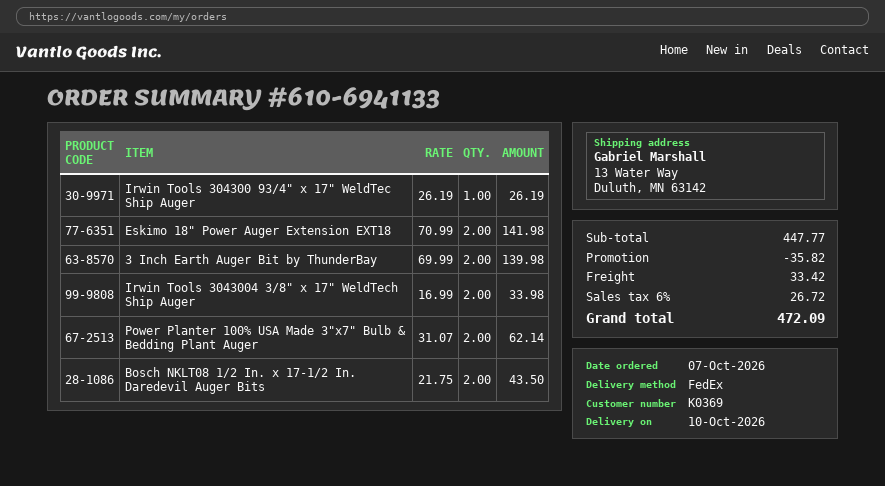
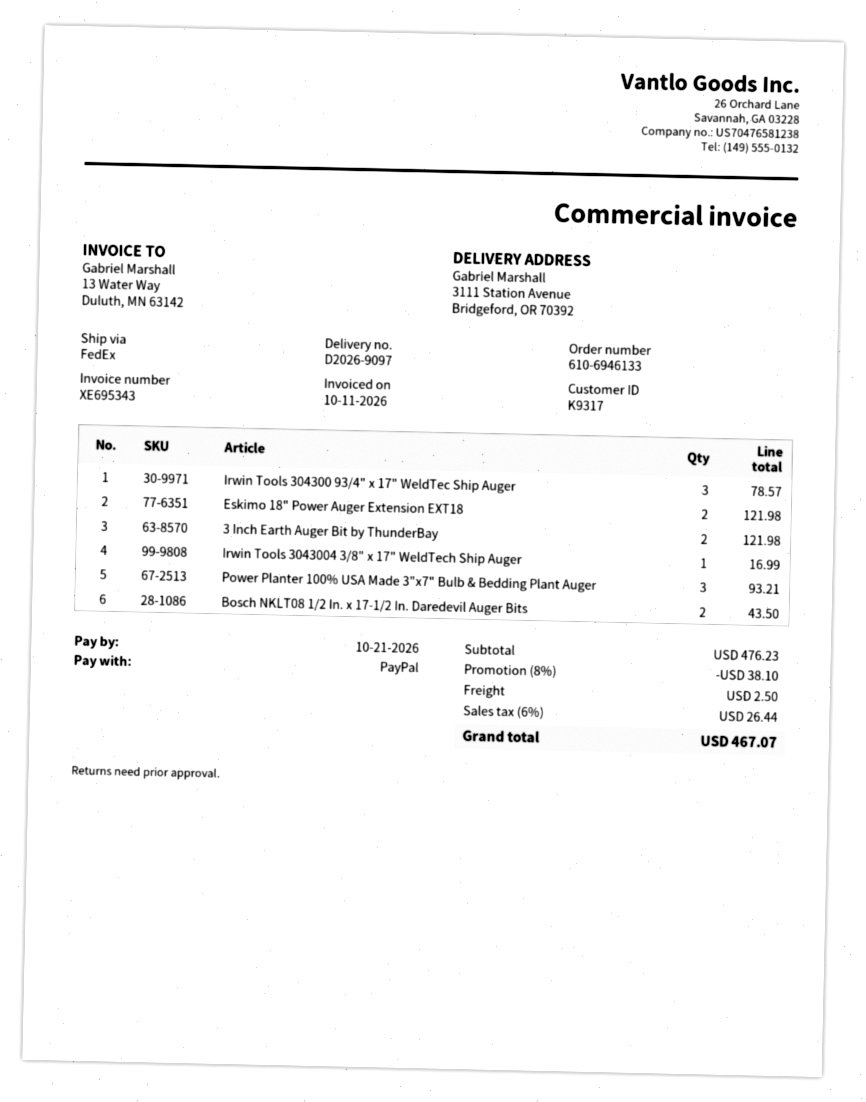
order number: 610-6941133 -> 610-6946133
customer number: K0369 -> K9317
ship to: 13 Water Way, Duluth, MN 63142 -> 3111 Station Avenue, Bridgeford, OR 70392
Irwin Tools 304300 93/4" x 17" WeldTec Ship Auger: 1 for 26.19 -> 3 for 78.57
Eskimo 18" Power Auger Extension EXT18: 2 for 141.98 -> 2 for 121.98
3 Inch Earth Auger Bit by ThunderBay: 2 for 139.98 -> 2 for 121.98
Irwin Tools 3043004 3/8" x 17" WeldTech Ship Auger: 2 for 33.98 -> 1 for 16.99
Power Planter 100% USA Made 3"x7" Bulb & Bedding Plant Auger: 2 for 62.14 -> 3 for 93.21
subtotal: 447.77 -> 476.23
discount: 35.82 -> 38.10
shipping: 33.42 -> 2.50
tax: 6% = 26.72 -> 6% = 26.44
total: 472.09 -> 467.07

